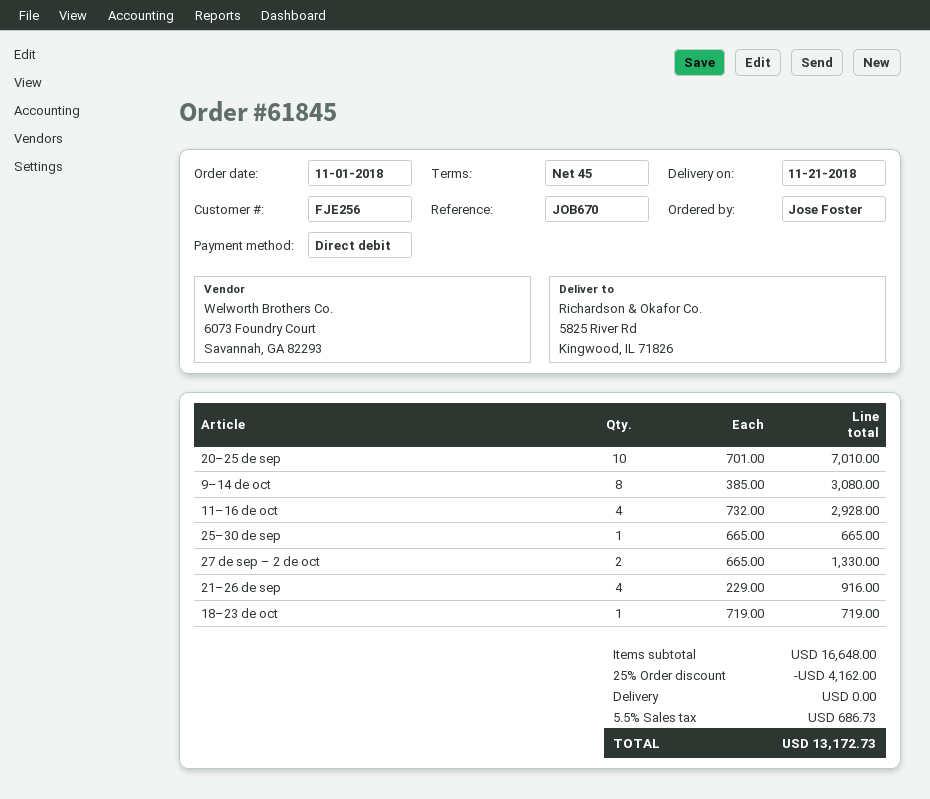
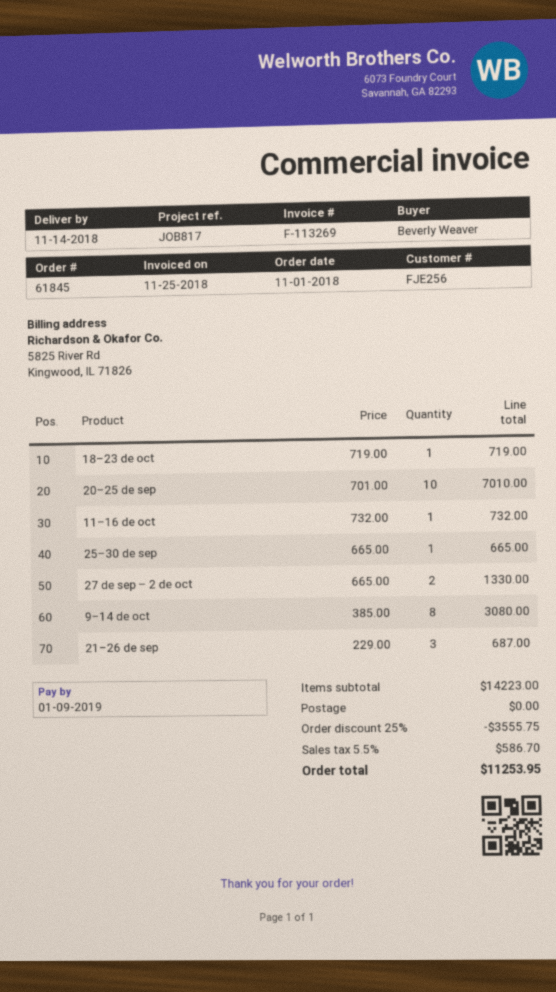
delivery date: 2018-11-21 -> 2018-11-14
reference: JOB670 -> JOB817
ordered by: Jose Foster -> Beverly Weaver
11–16 de oct: 4 x 732.00 = 2928.00 -> 1 x 732.00 = 732.00
21–26 de sep: 4 x 229.00 = 916.00 -> 3 x 229.00 = 687.00
subtotal: 16648.00 -> 14223.00
discount: 25% = 4162.00 -> 25% = 3555.75
tax: 5.5% = 686.73 -> 5.5% = 586.70
total: 13172.73 -> 11253.95

